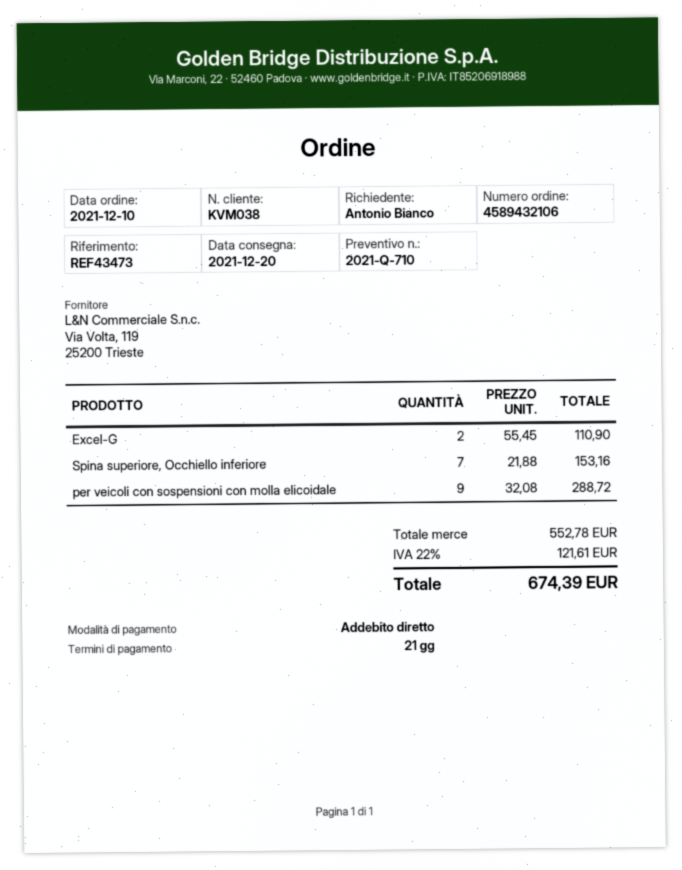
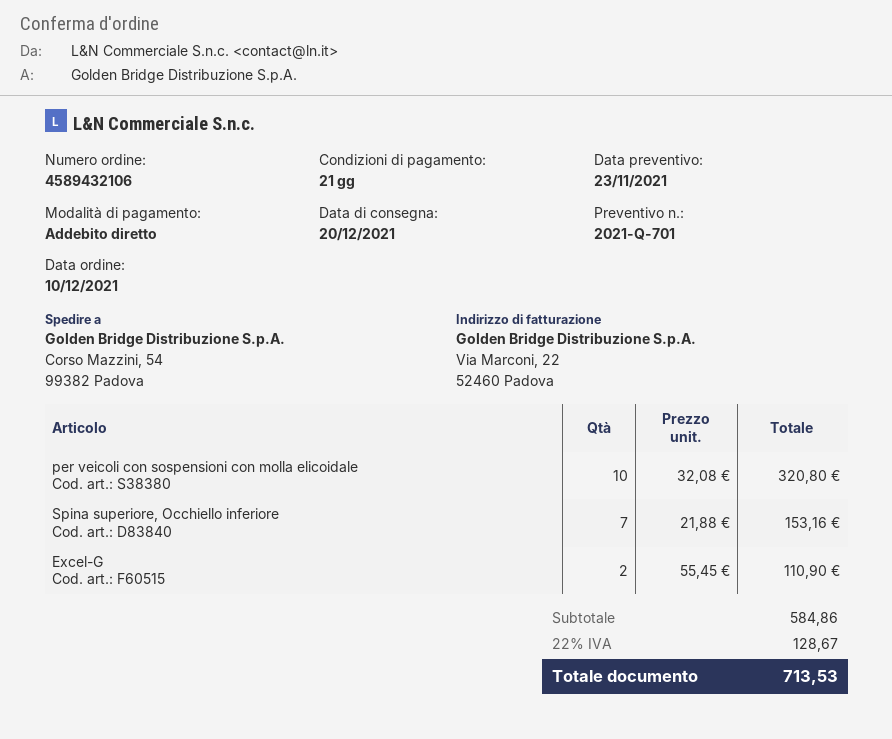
quote number: 2021-Q-710 -> 2021-Q-701
per veicoli con sospensioni con molla elicoidale: 9 x 32.08 = 288.72 -> 10 x 32.08 = 320.80
subtotal: 552.78 -> 584.86
tax: 22% = 121.61 -> 22% = 128.67
total: 674.39 -> 713.53

